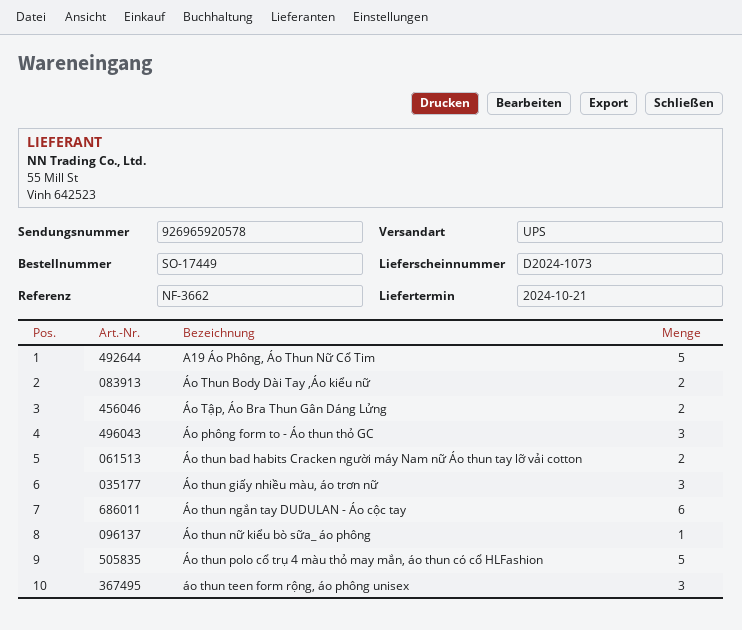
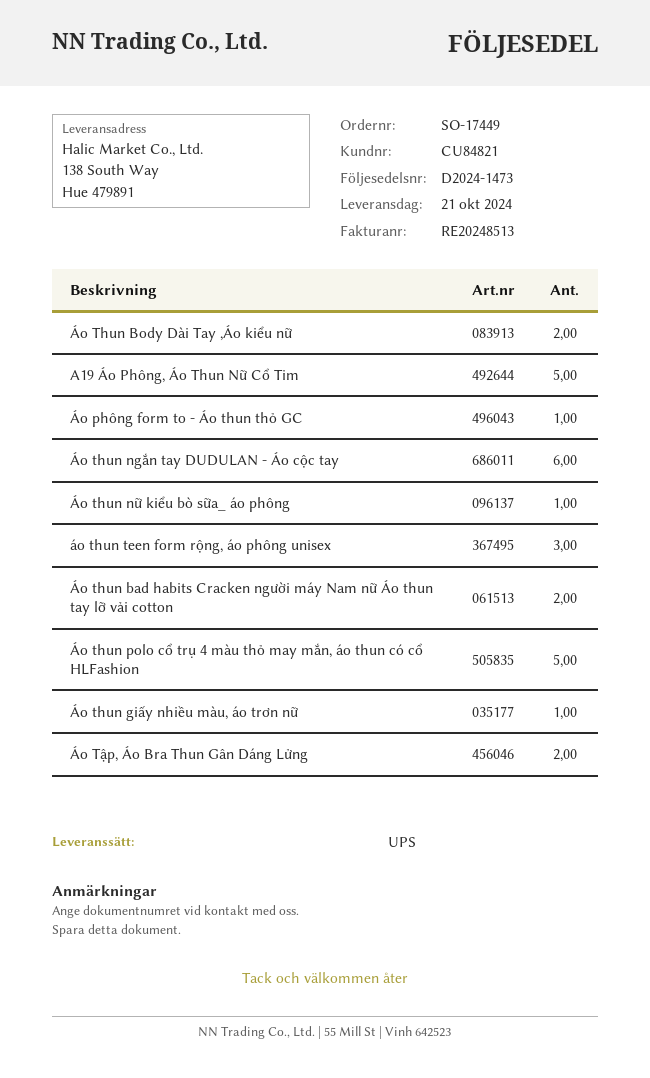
delivery note number: D2024-1073 -> D2024-1473
Áo phông form to - Áo thun thỏ GC: 3 -> 1
Áo thun giấy nhiều màu, áo trơn nữ: 3 -> 1

